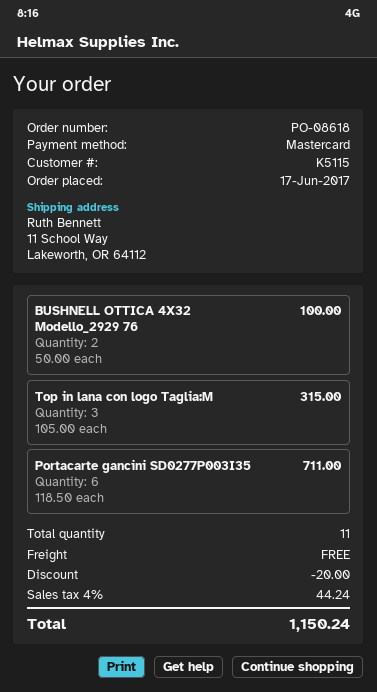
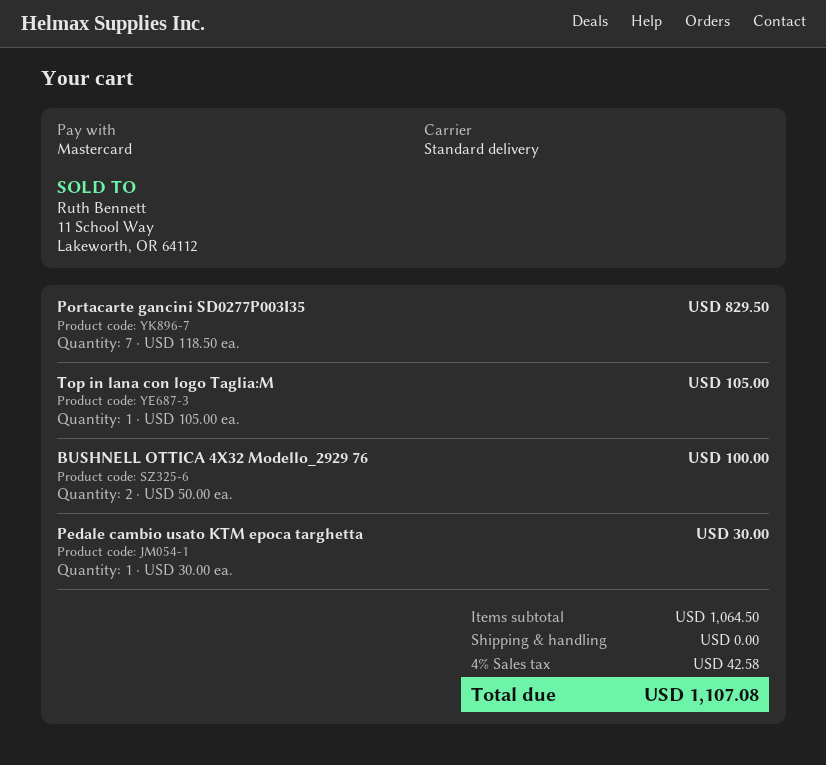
Top in lana con logo Taglia:M: 3 x 105.00 = 315.00 -> 1 x 105.00 = 105.00
Portacarte gancini SD0277P003I35: 6 x 118.50 = 711.00 -> 7 x 118.50 = 829.50
Pedale cambio usato KTM epoca targhetta: none -> 1 x 30.00 = 30.00
discount: 20.00 -> none
tax: 4% = 44.24 -> 4% = 42.58
total: 1150.24 -> 1107.08

